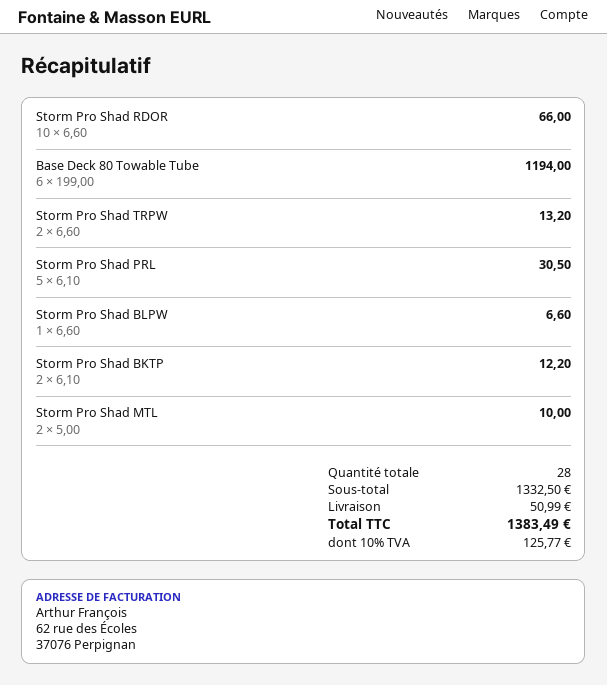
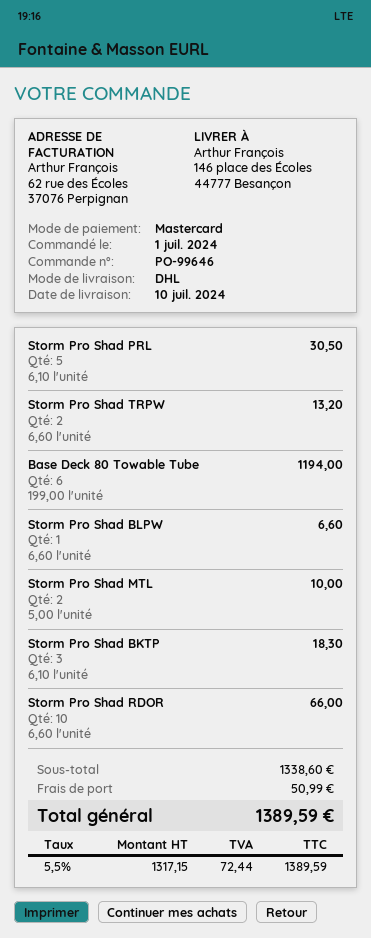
Storm Pro Shad BKTP: 2 x 6.10 = 12.20 -> 3 x 6.10 = 18.30
subtotal: 1332.50 -> 1338.60
tax: 10% = 125.77 -> 5.5% = 72.44
total: 1383.49 -> 1389.59

